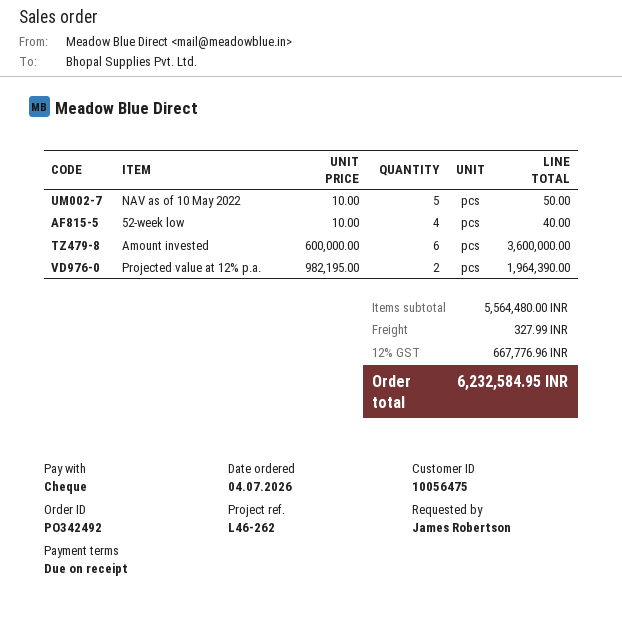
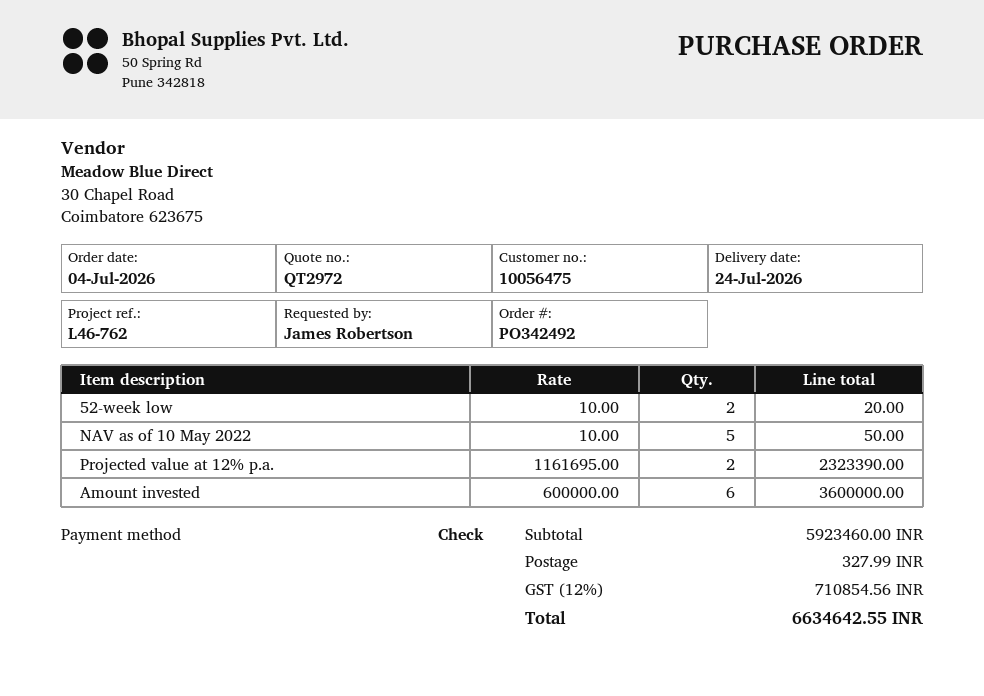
reference: L46-262 -> L46-762
52-week low: 4 x 10.00 = 40.00 -> 2 x 10.00 = 20.00
Projected value at 12% p.a.: 2 x 982195.00 = 1964390.00 -> 2 x 1161695.00 = 2323390.00
subtotal: 5564480.00 -> 5923460.00
tax: 12% = 667776.96 -> 12% = 710854.56
total: 6232584.95 -> 6634642.55

